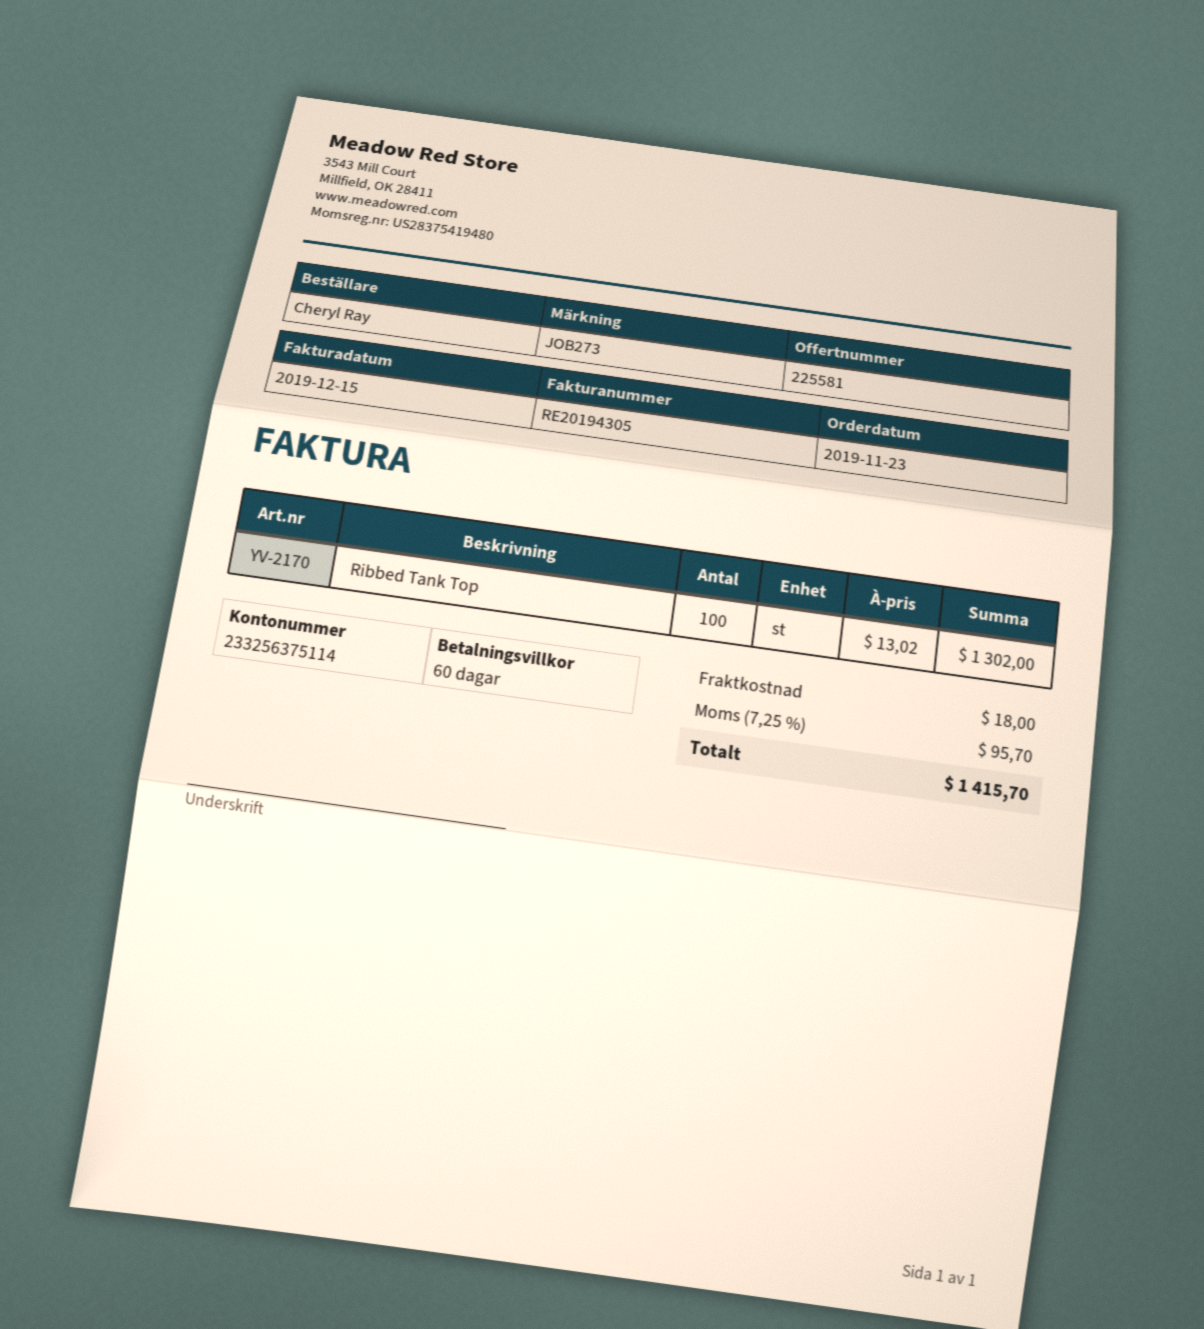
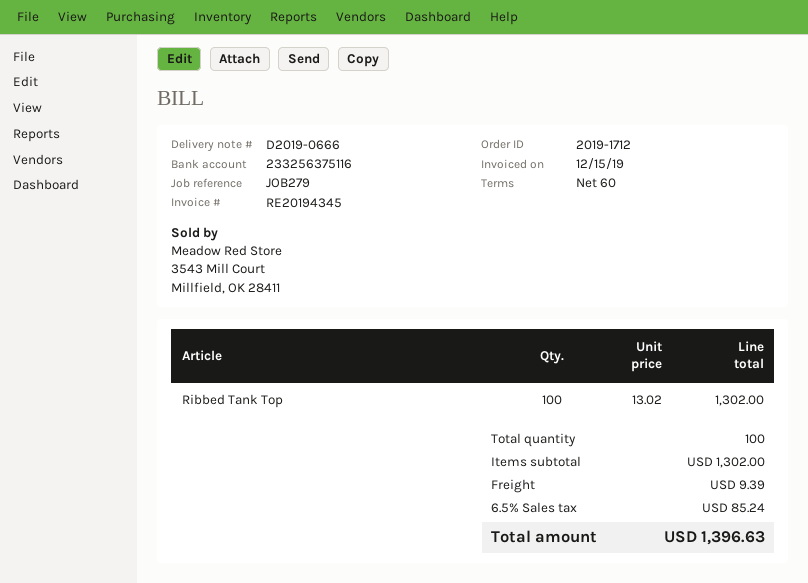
invoice number: RE20194305 -> RE20194345
reference: JOB273 -> JOB279
bank account: 233256375114 -> 233256375116
shipping: 18.00 -> 9.39
tax: 7.25% = 95.70 -> 6.5% = 85.24
total: 1415.70 -> 1396.63

